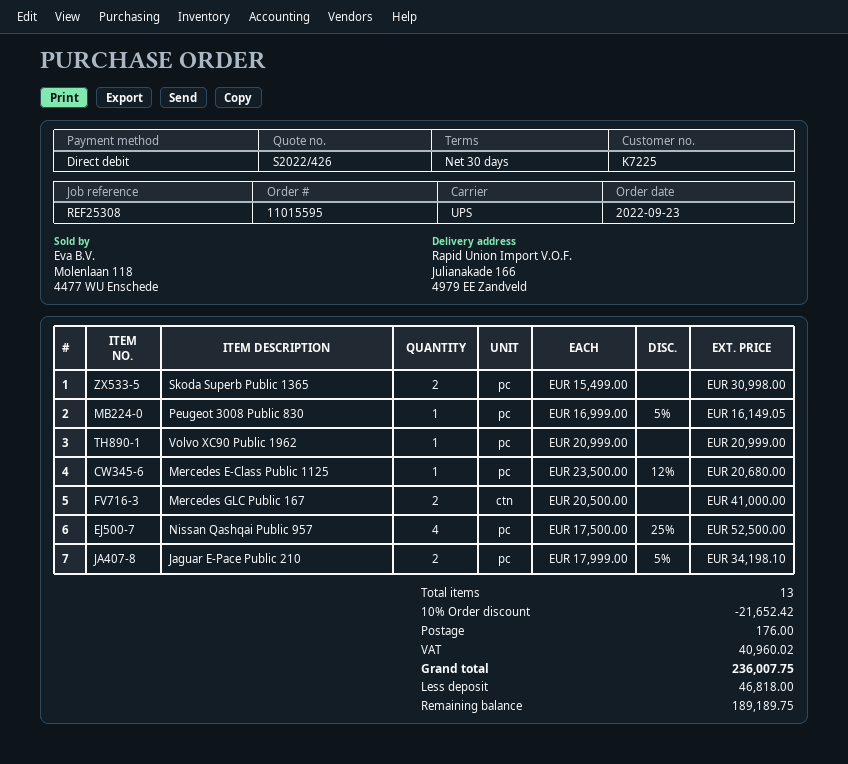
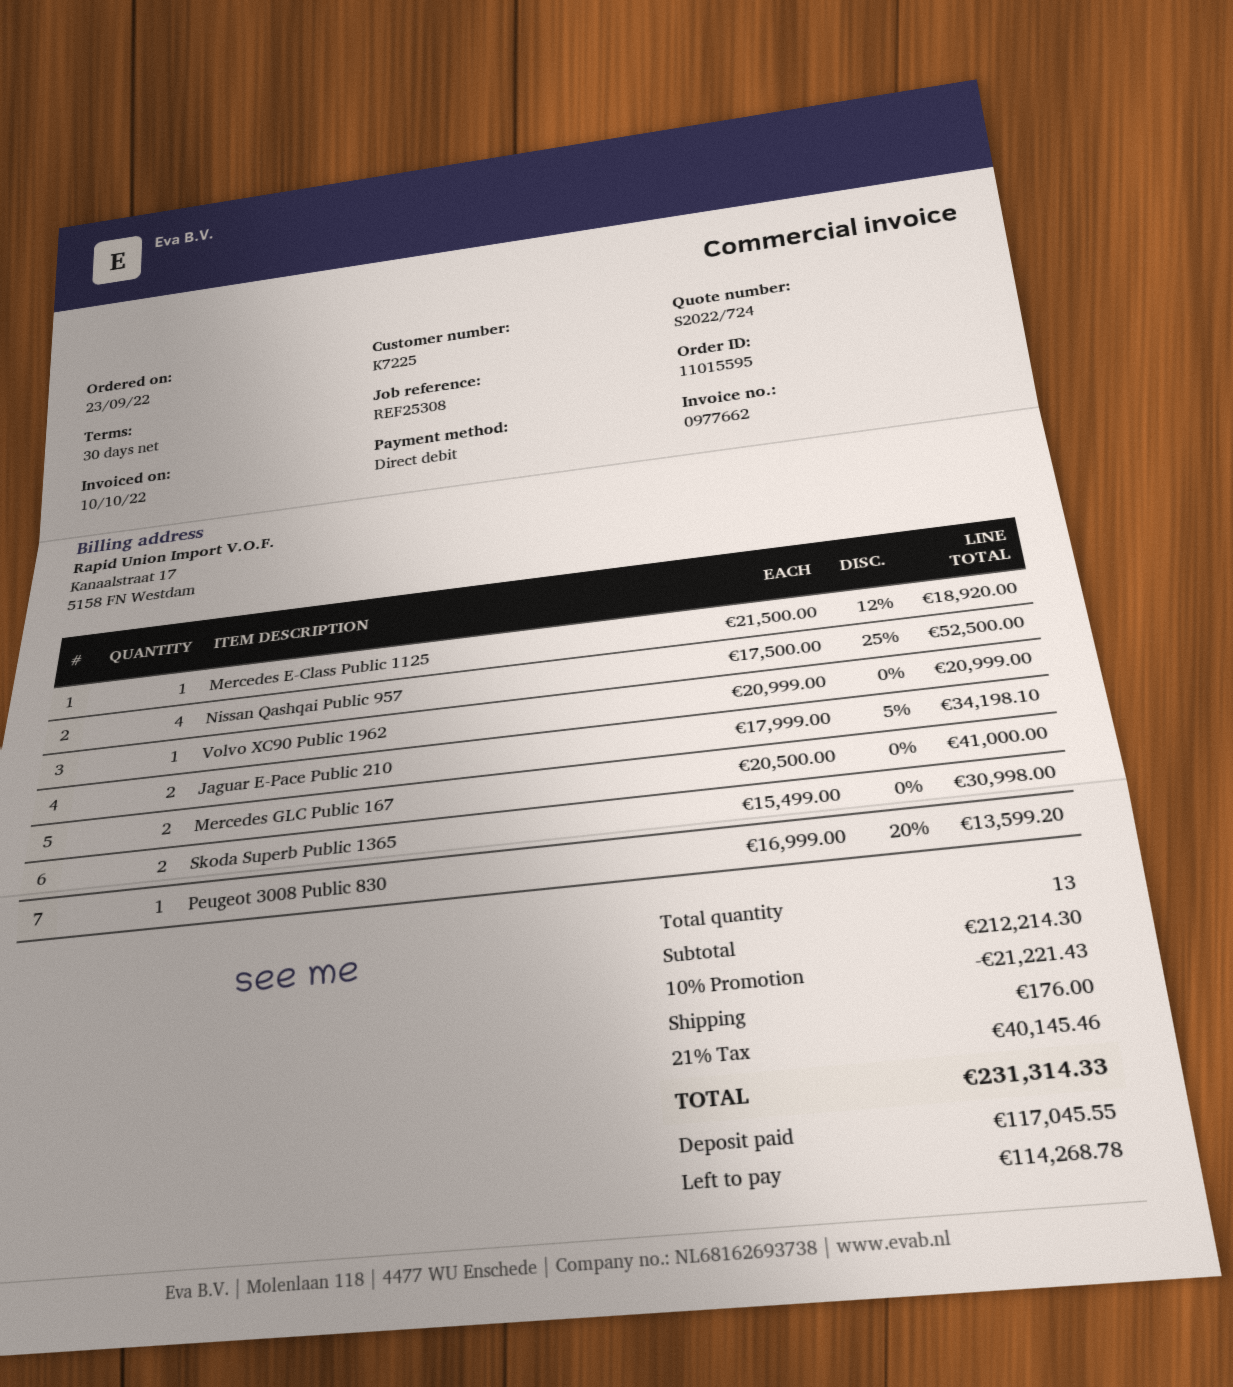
quote number: S2022/426 -> S2022/724
Peugeot 3008 Public 830: 1 x 16999.00 - 5% = 16149.05 -> 1 x 16999.00 - 20% = 13599.20
Mercedes E-Class Public 1125: 1 x 23500.00 - 12% = 20680.00 -> 1 x 21500.00 - 12% = 18920.00
discount: 10% = 21652.42 -> 10% = 21221.43
tax: 40960.02 -> 40145.46
total: 236007.75 -> 231314.33
deposit: 46818.00 -> 117045.55
balance: 189189.75 -> 114268.78

